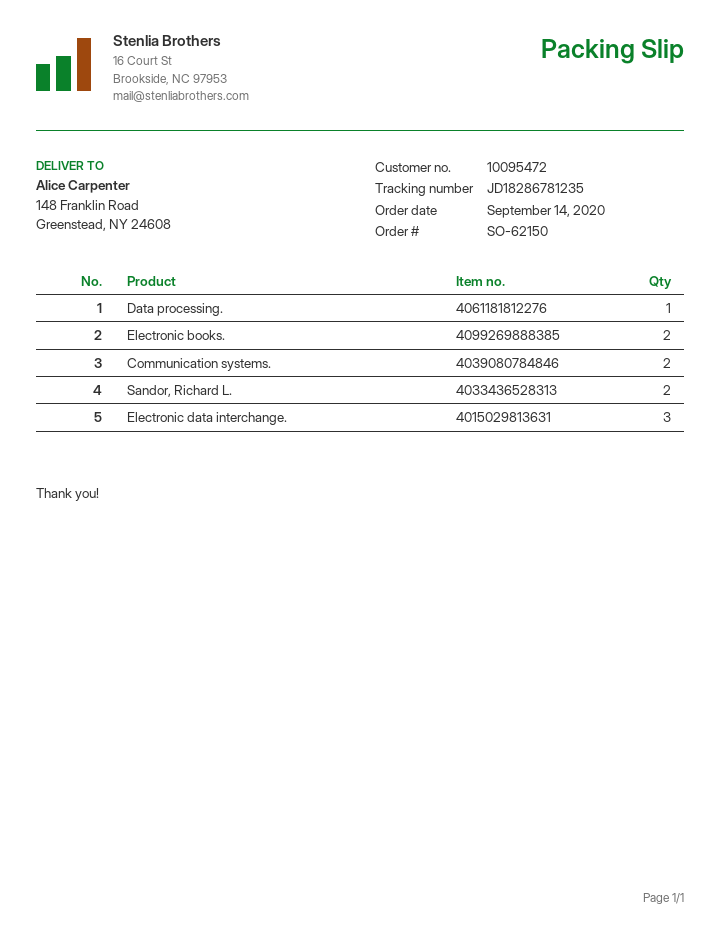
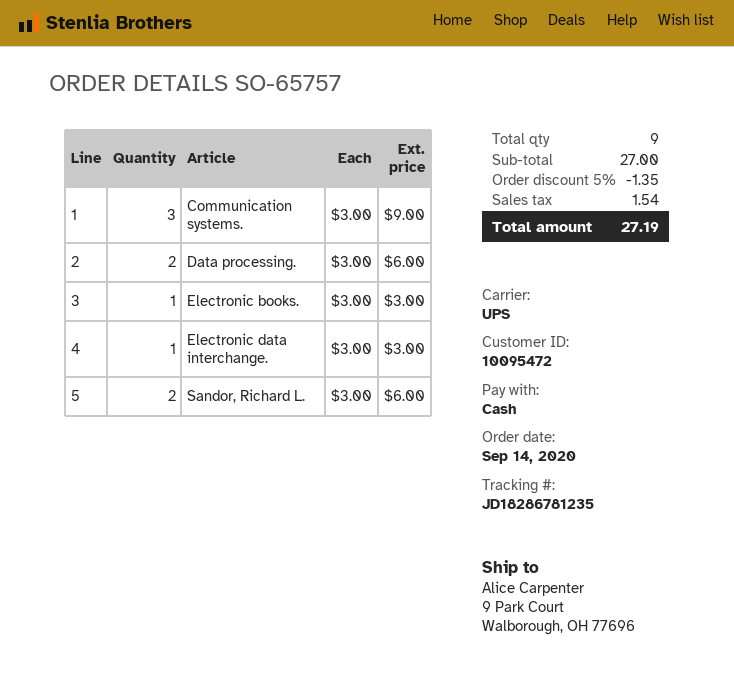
order number: SO-62150 -> SO-65757
ship to: 148 Franklin Road, Greenstead, NY 24608 -> 9 Park Court, Walborough, OH 77696
Data processing.: 1 -> 2
Electronic books.: 2 -> 1
Communication systems.: 2 -> 3
Electronic data interchange.: 3 -> 1

